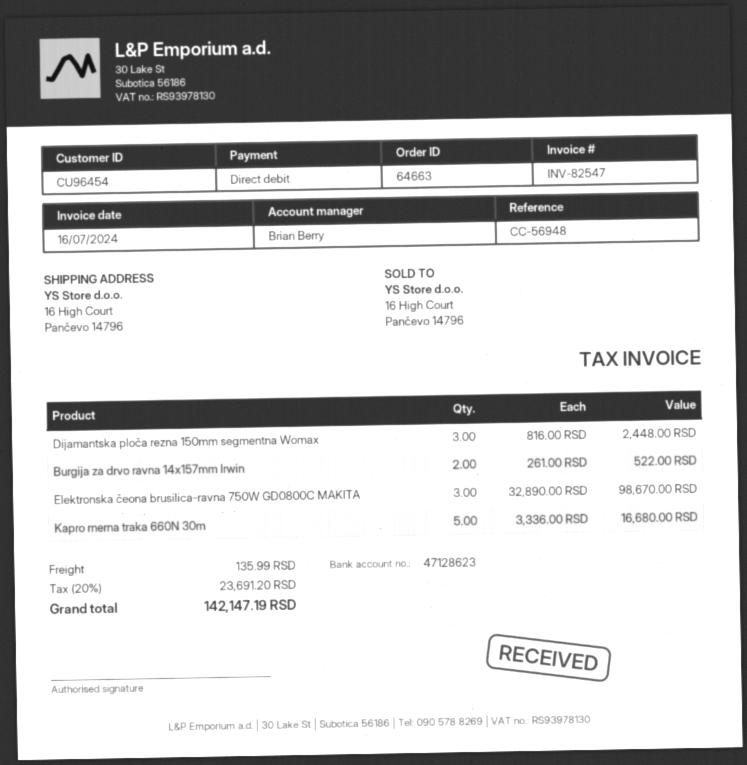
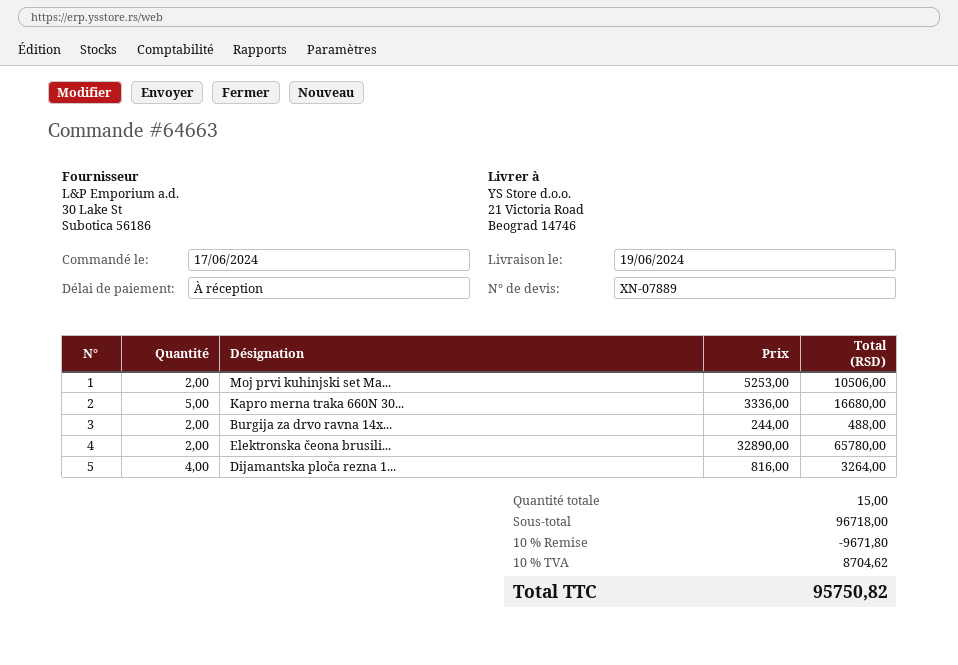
ship to: 16 High Court, Pančevo 14796 -> 21 Victoria Road, Beograd 14746
Dijamantska ploča rezna 150mm segmentna Womax: 3 x 816.00 = 2448.00 -> 4 x 816.00 = 3264.00
Burgija za drvo ravna 14x157mm Irwin: 2 x 261.00 = 522.00 -> 2 x 244.00 = 488.00
Elektronska čeona brusilica-ravna 750W GD0800C MAKITA: 3 x 32890.00 = 98670.00 -> 2 x 32890.00 = 65780.00
Moj prvi kuhinjski set Ma...: none -> 2 x 5253.00 = 10506.00
discount: none -> 10% = 9671.80
shipping: 135.99 -> none
tax: 20% = 23691.20 -> 10% = 8704.62
total: 142147.19 -> 95750.82

